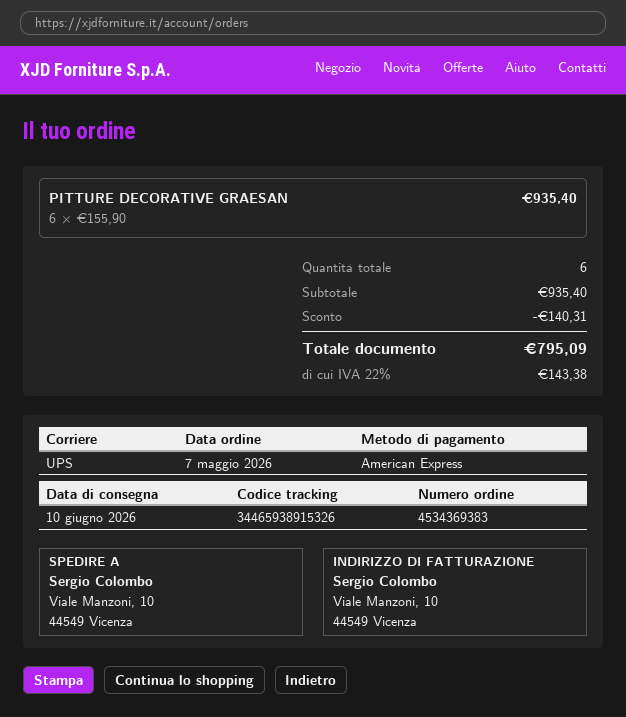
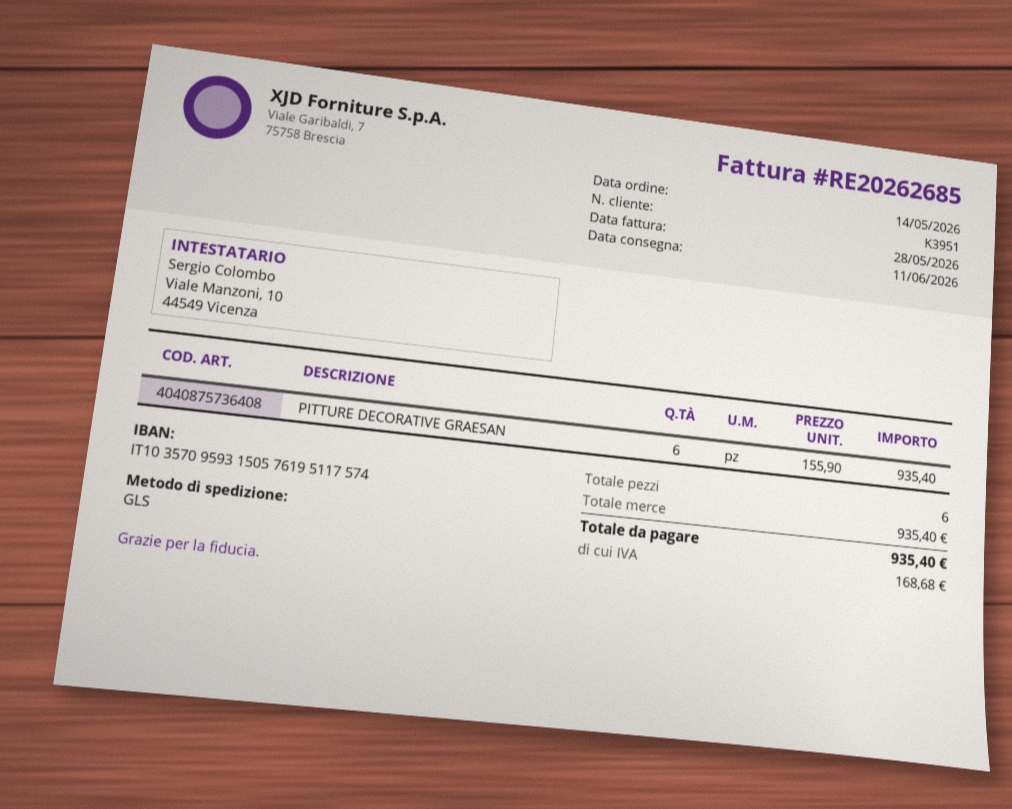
order date: 2026-05-07 -> 2026-05-14
delivery date: 2026-06-10 -> 2026-06-11
shipping method: UPS -> GLS
discount: 140.31 -> none
tax: 143.38 -> 168.68
total: 795.09 -> 935.40

